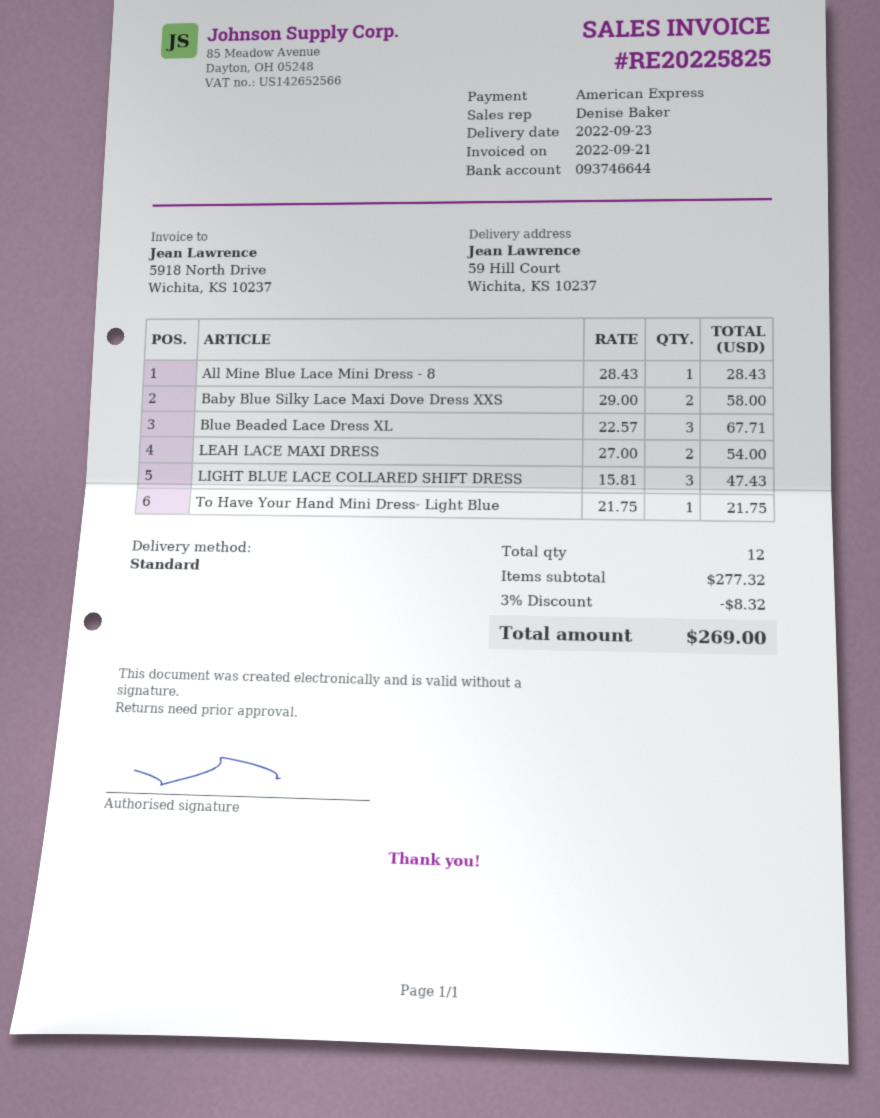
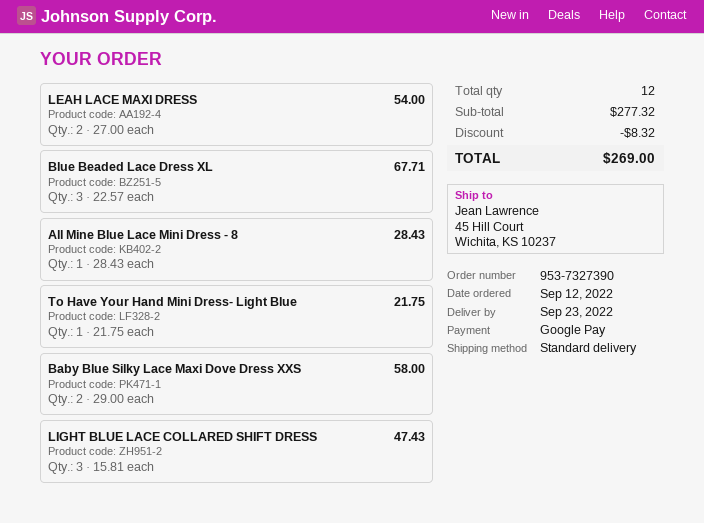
payment method: American Express -> Google Pay
ship to: 59 Hill Court, Wichita, KS 10237 -> 45 Hill Court, Wichita, KS 10237

